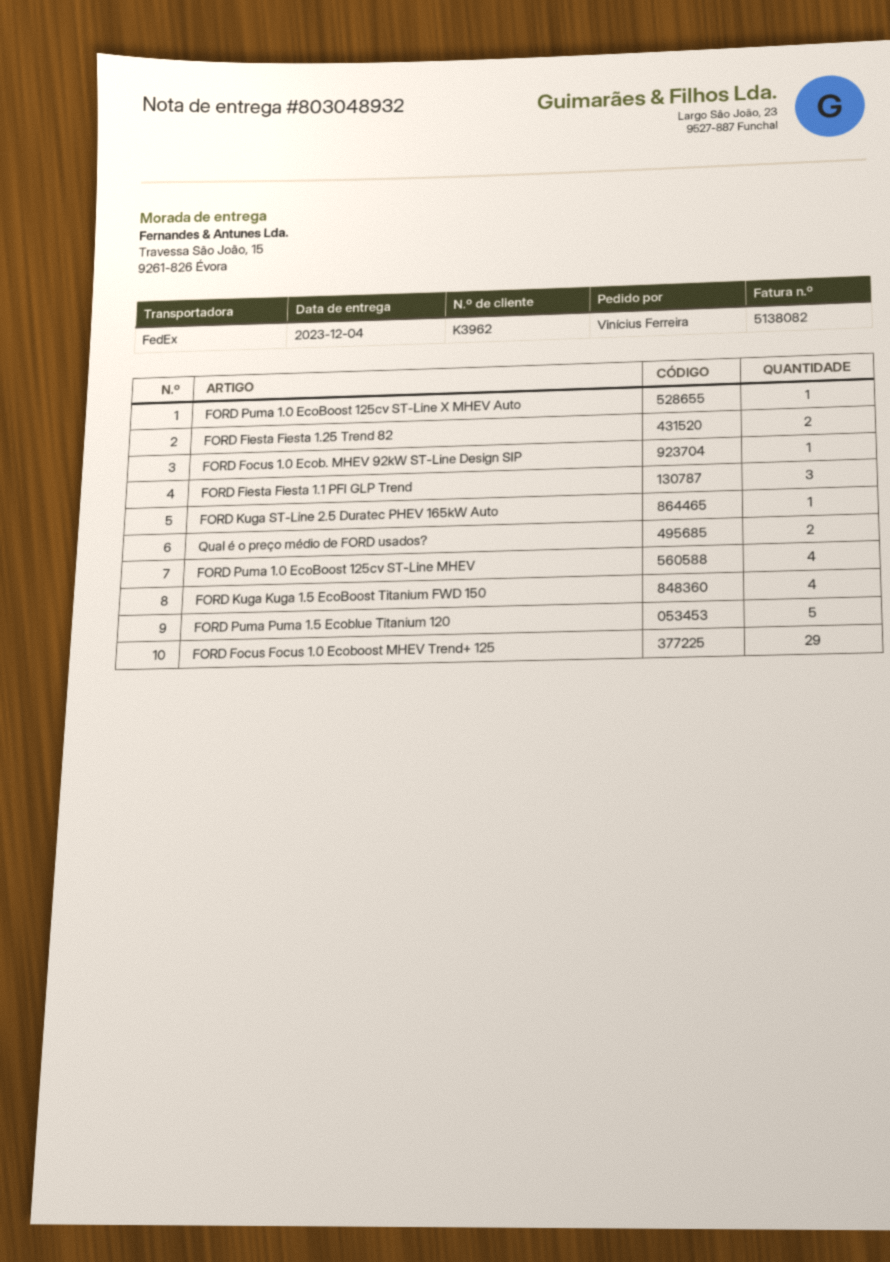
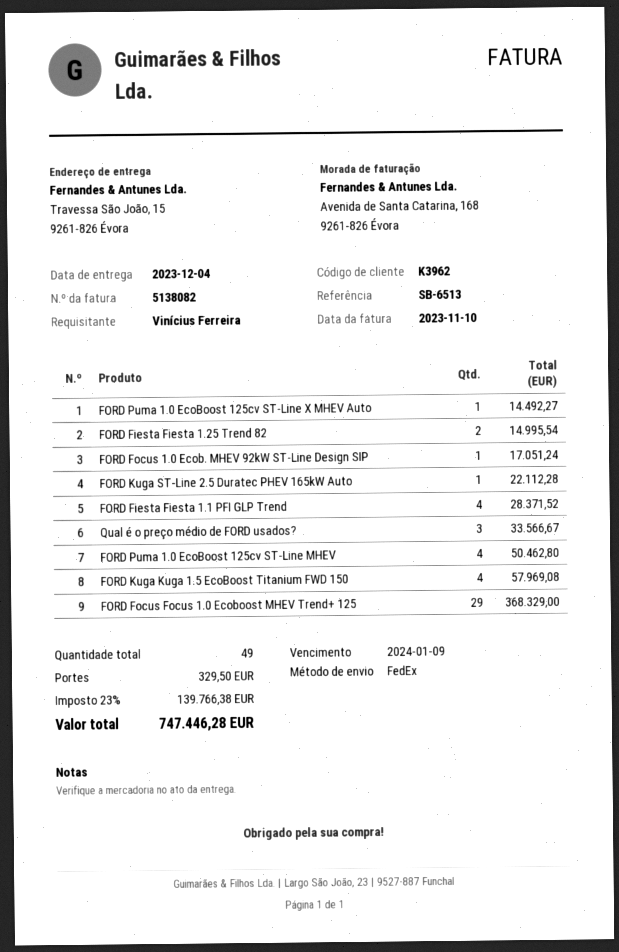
FORD Fiesta Fiesta 1.1 PFI GLP Trend: 3 -> 4
Qual é o preço médio de FORD usados?: 2 -> 3
FORD Puma Puma 1.5 Ecoblue Titanium 120: 5 -> none

